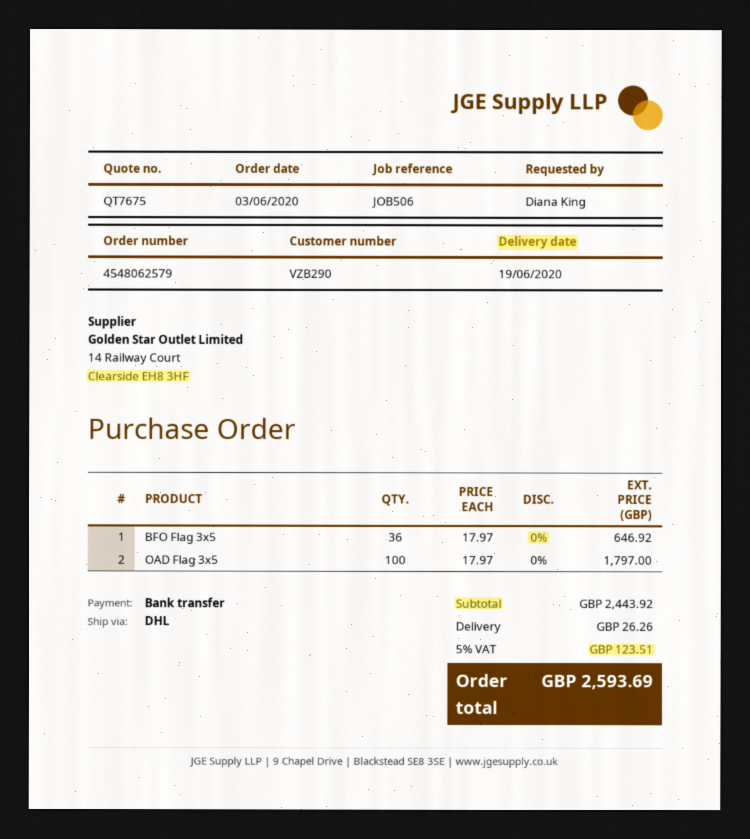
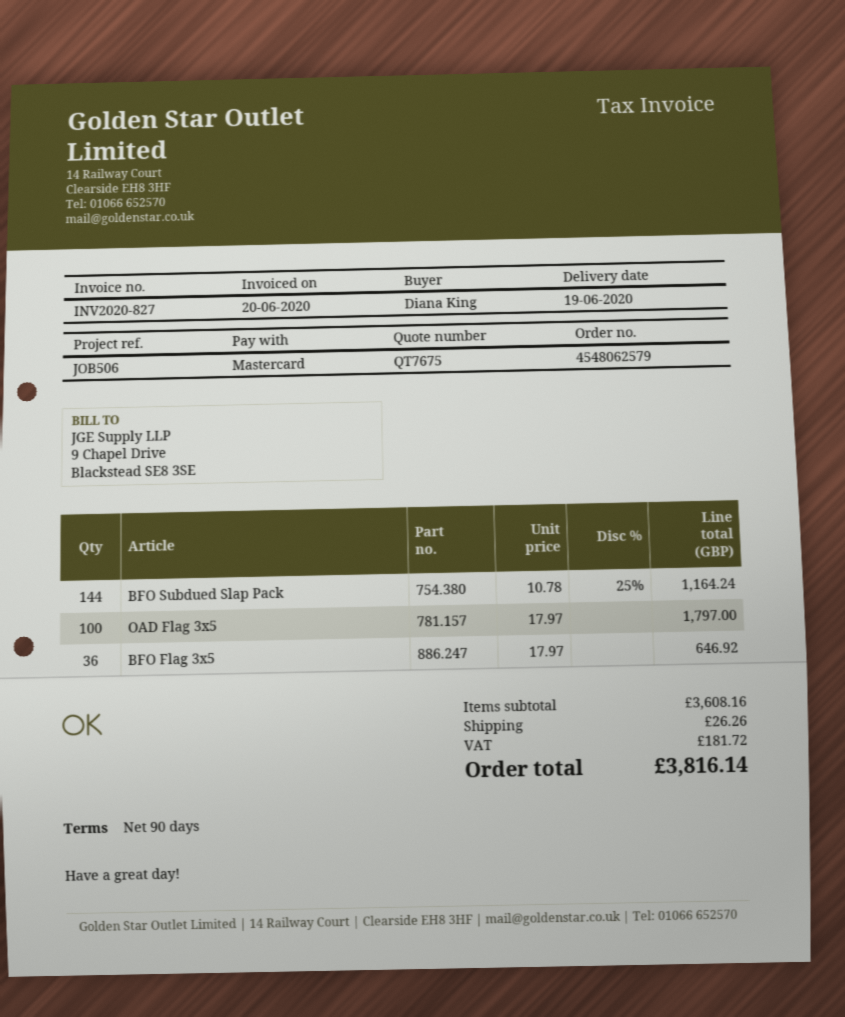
payment method: bank transfer -> Mastercard
BFO Subdued Slap Pack: none -> 144 x 10.78 - 25% = 1164.24
subtotal: 2443.92 -> 3608.16
tax: 123.51 -> 181.72
total: 2593.69 -> 3816.14

